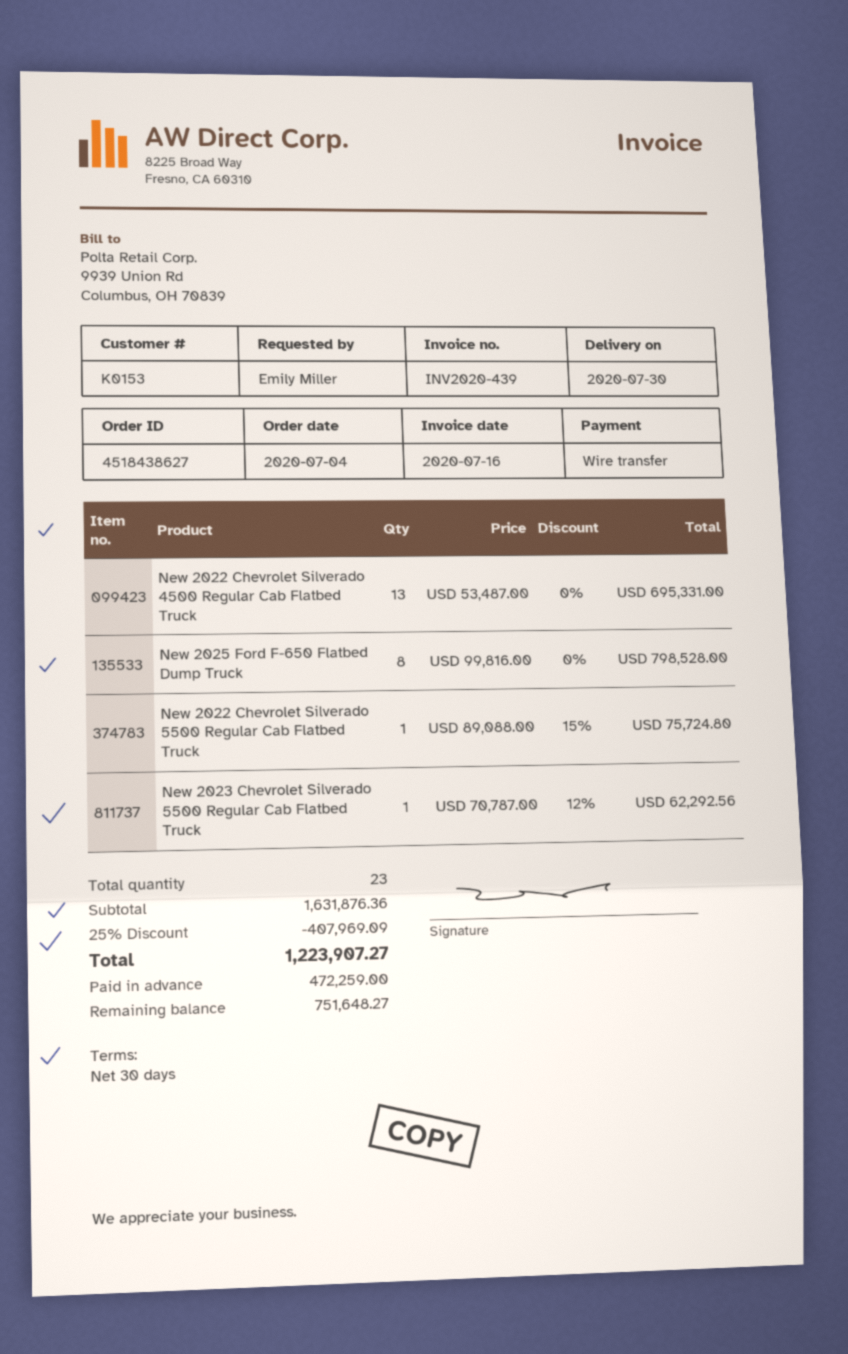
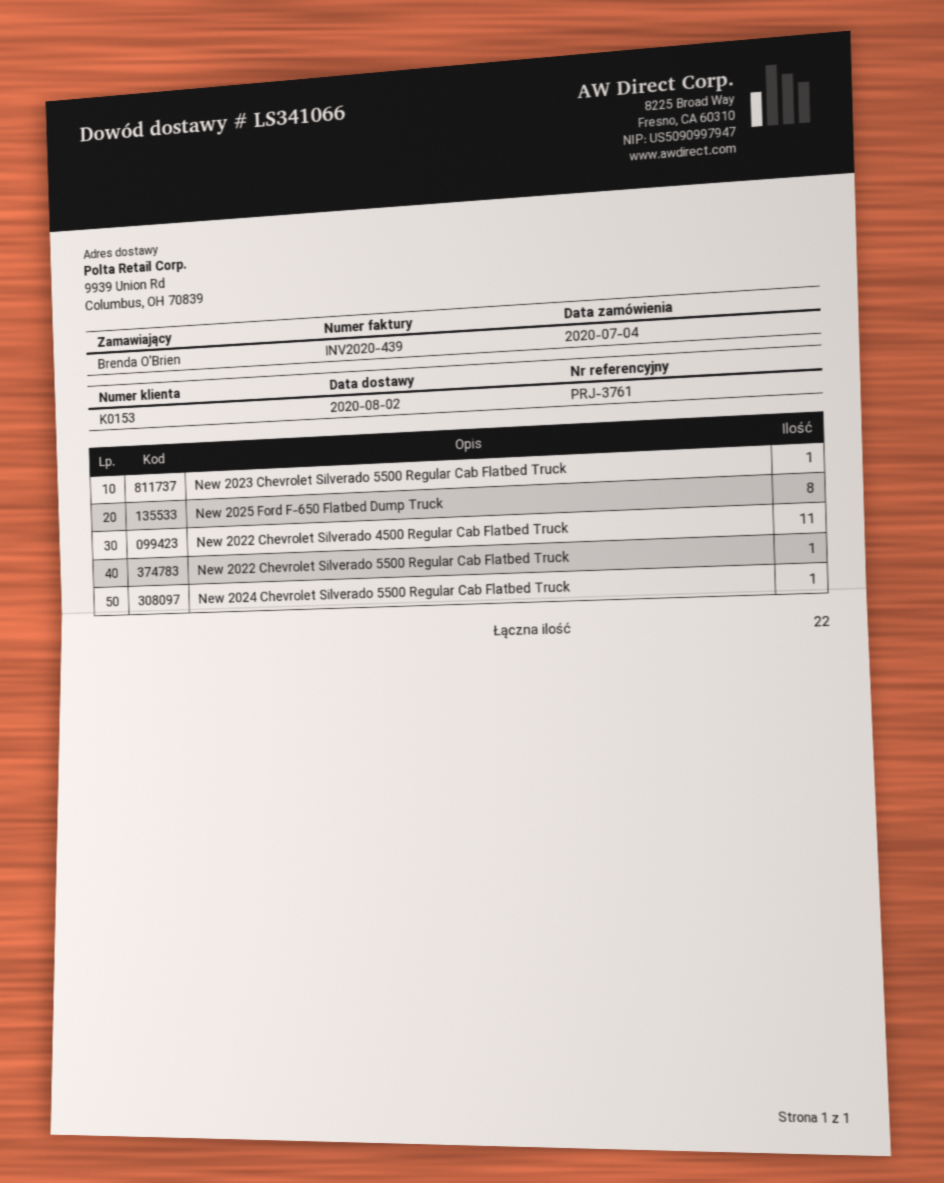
delivery date: 2020-07-30 -> 2020-08-02
ordered by: Emily Miller -> Brenda O'Brien
New 2022 Chevrolet Silverado 4500 Regular Cab Flatbed Truck: 13 -> 11
New 2024 Chevrolet Silverado 5500 Regular Cab Flatbed Truck: none -> 1
total quantity: 23 -> 22

